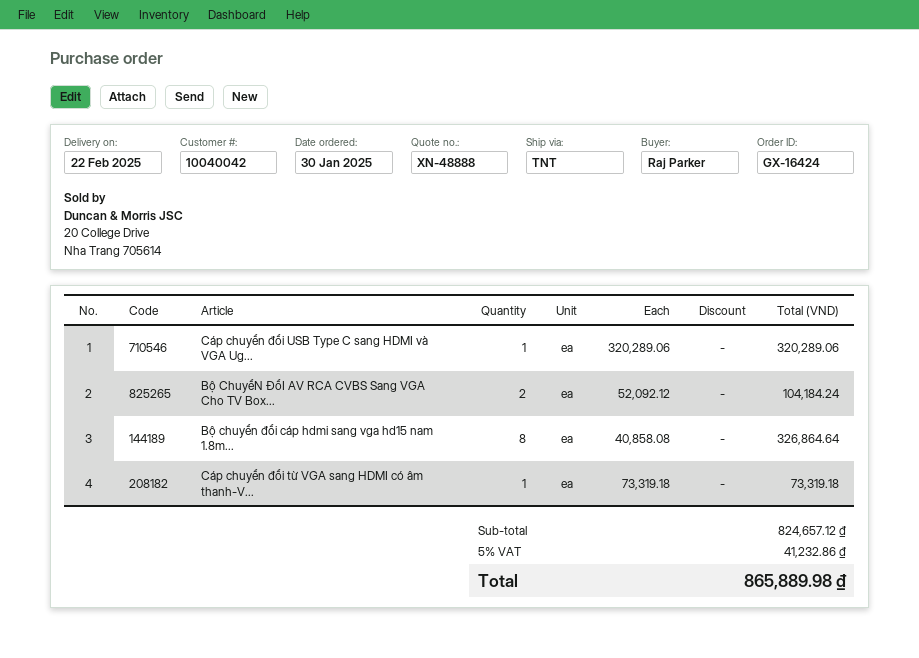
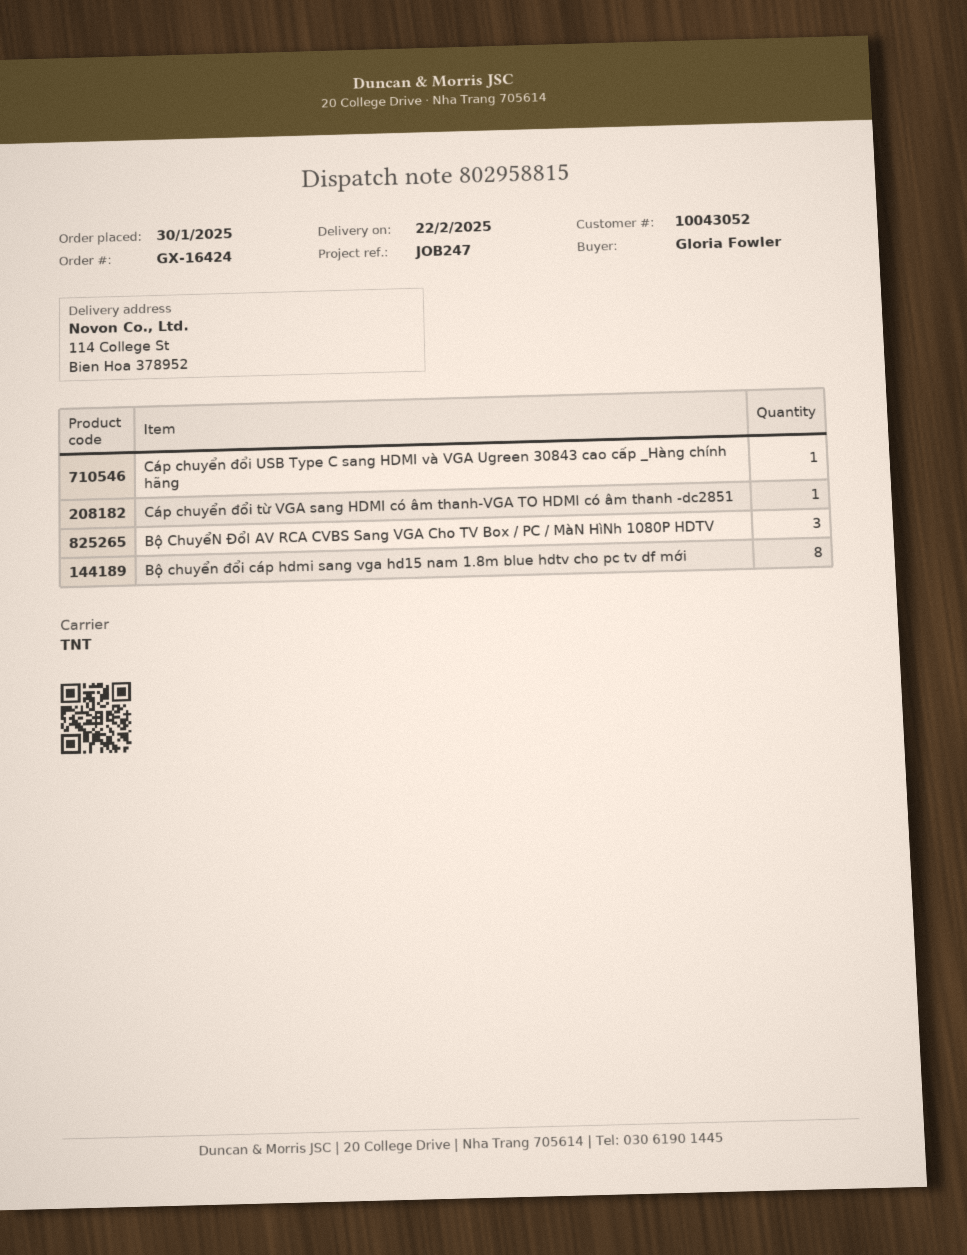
customer number: 10040042 -> 10043052
ordered by: Raj Parker -> Gloria Fowler
Bộ ChuyểN ĐổI AV RCA CVBS Sang VGA Cho TV Box...: 2 -> 3

